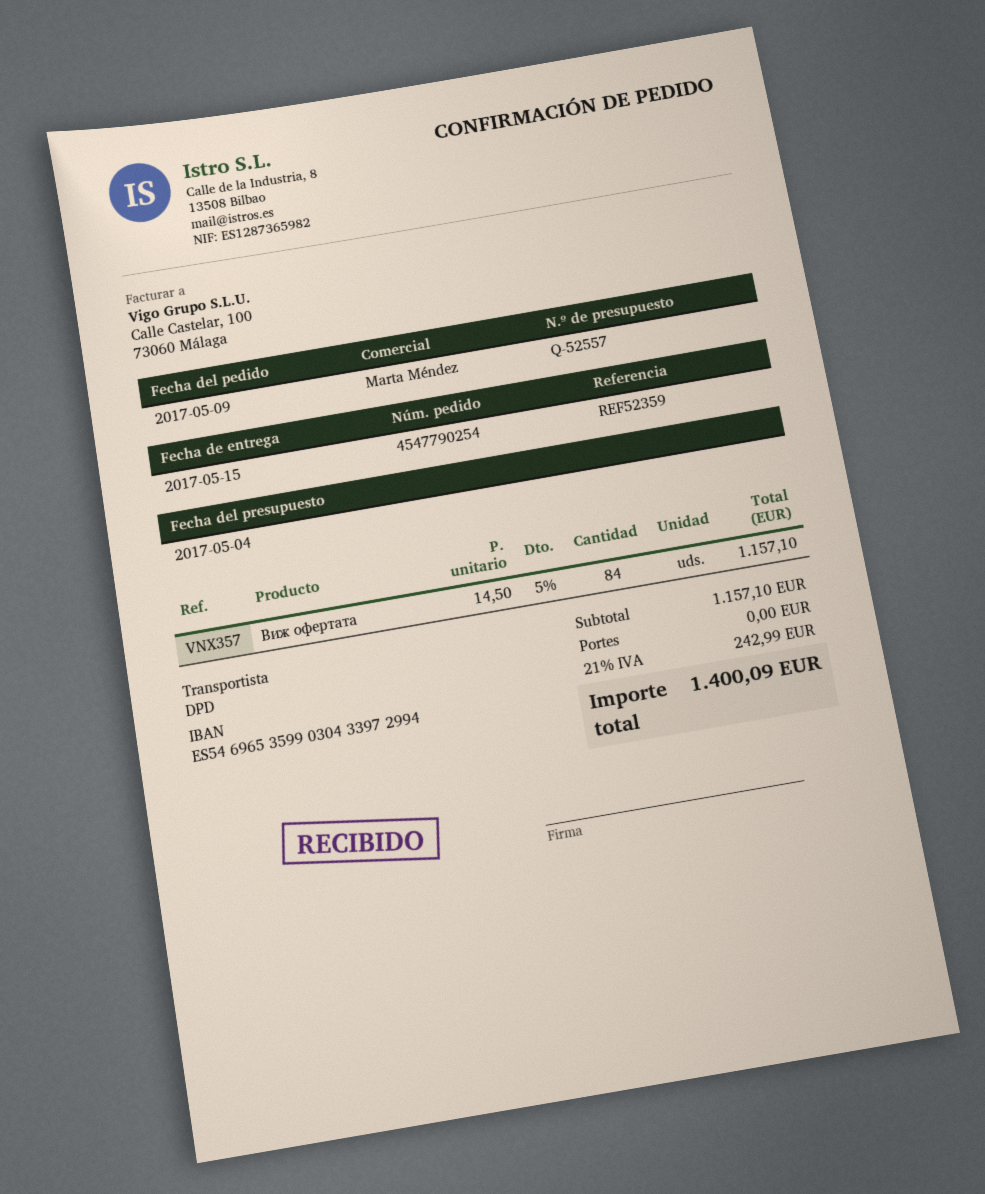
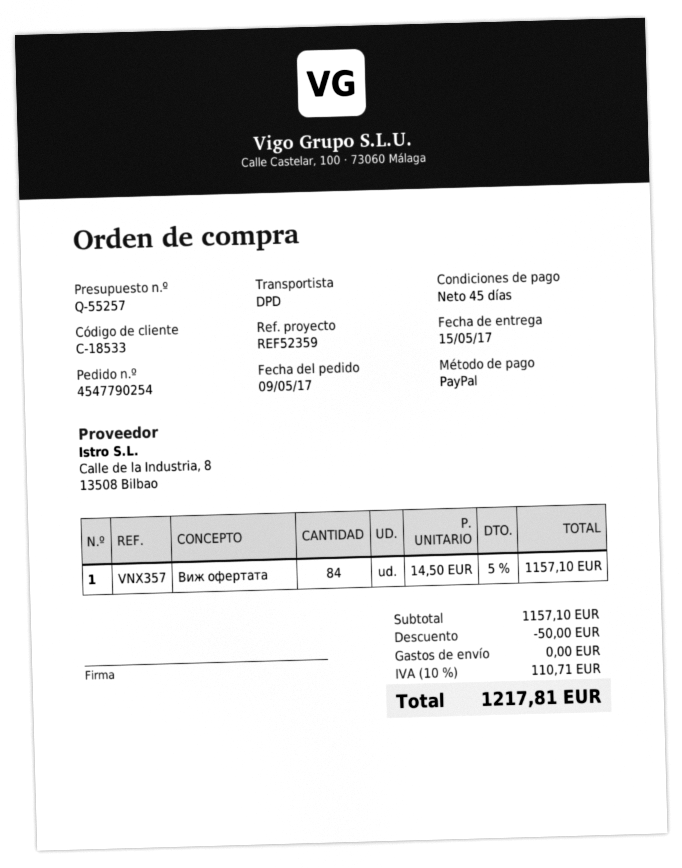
quote number: Q-52557 -> Q-55257
discount: none -> 50.00
tax: 21% = 242.99 -> 10% = 110.71
total: 1400.09 -> 1217.81

